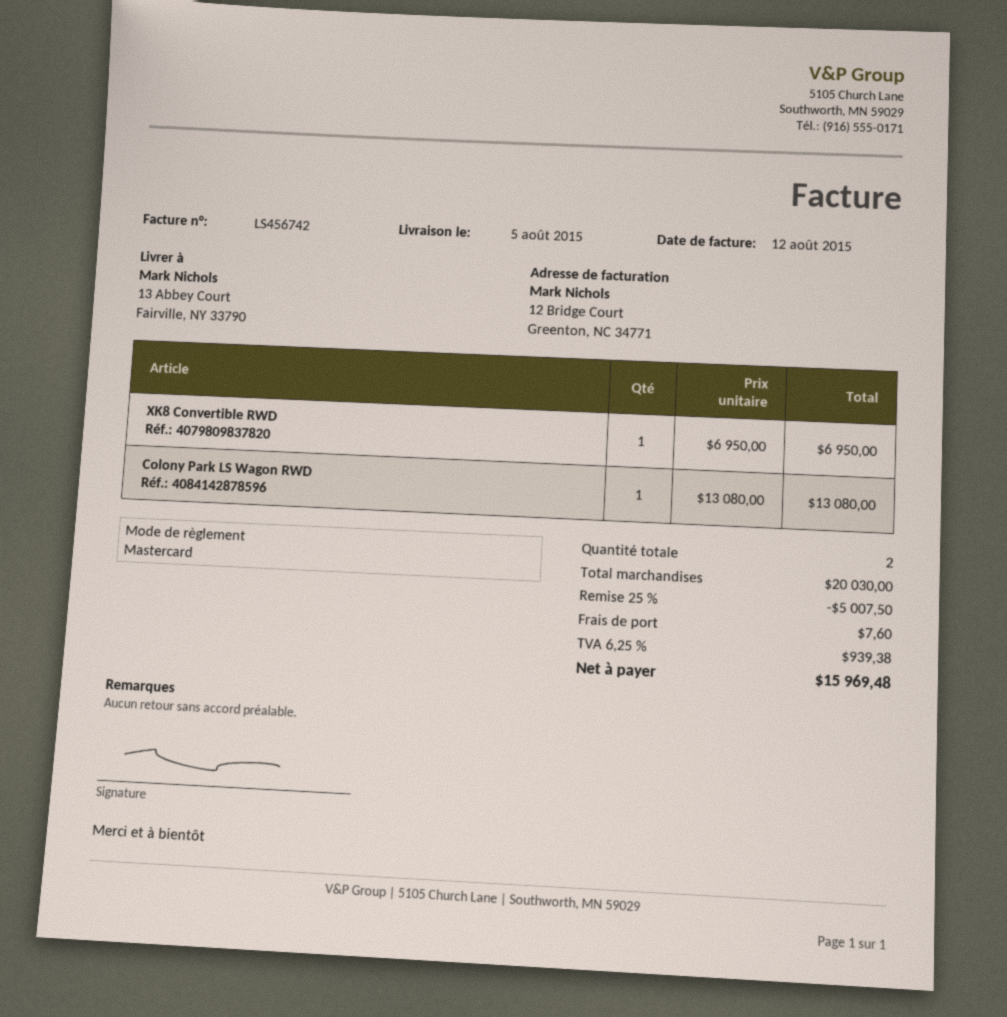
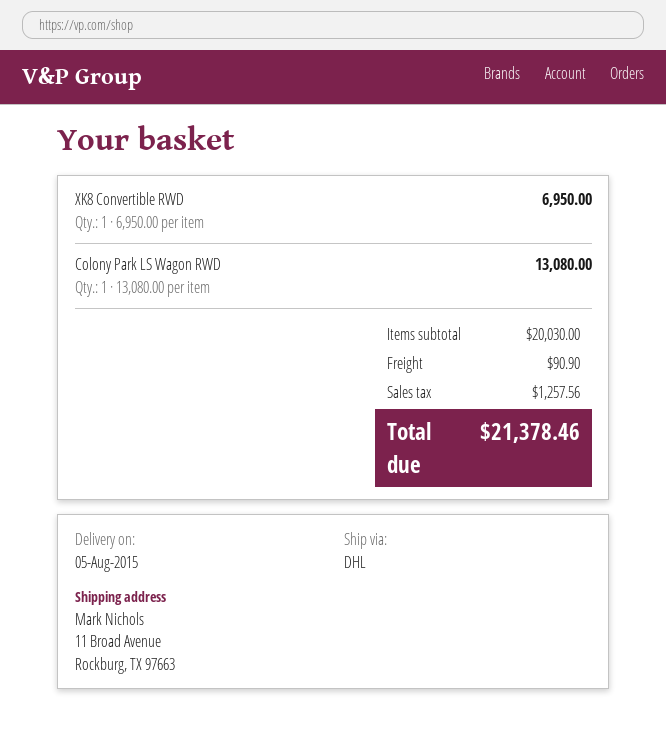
ship to: 13 Abbey Court, Fairville, NY 33790 -> 11 Broad Avenue, Rockburg, TX 97663
discount: 25% = 5007.50 -> none
shipping: 7.60 -> 90.90
tax: 939.38 -> 1257.56
total: 15969.48 -> 21378.46

